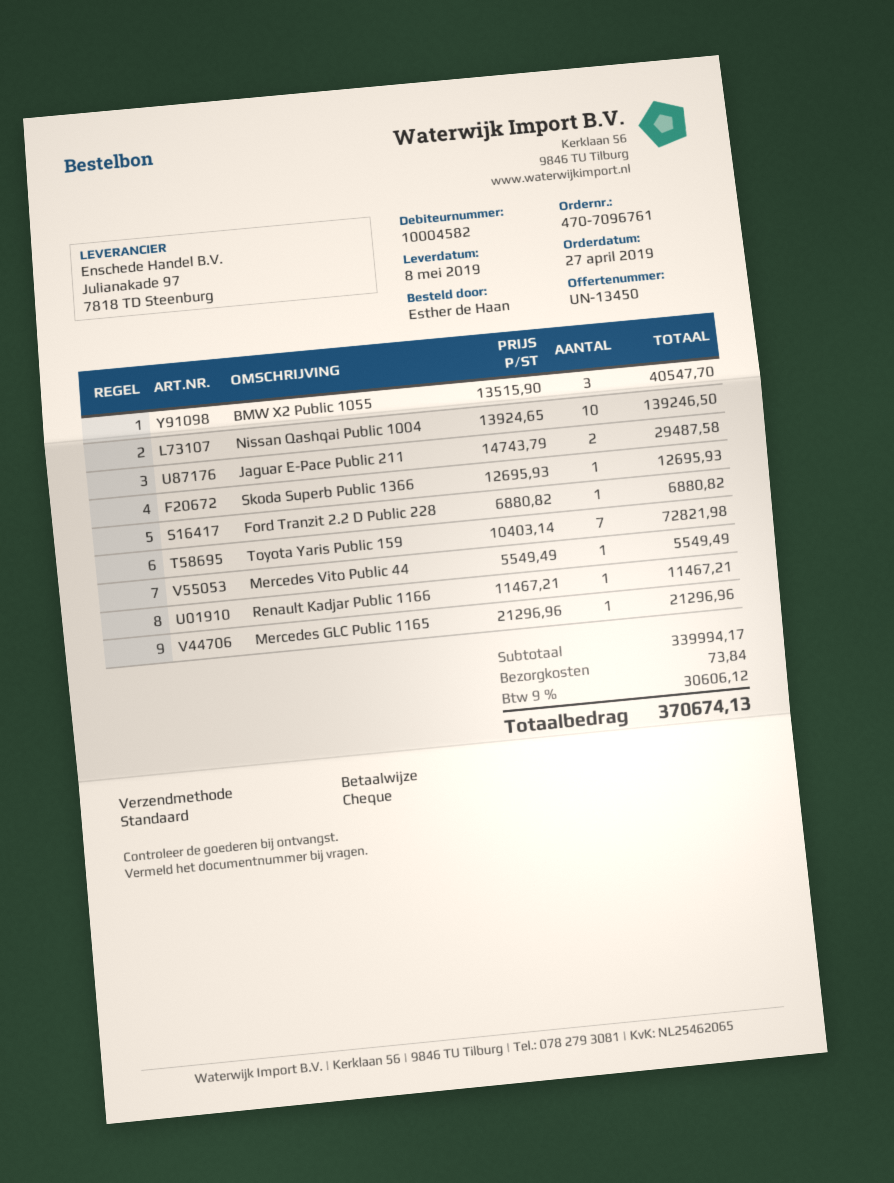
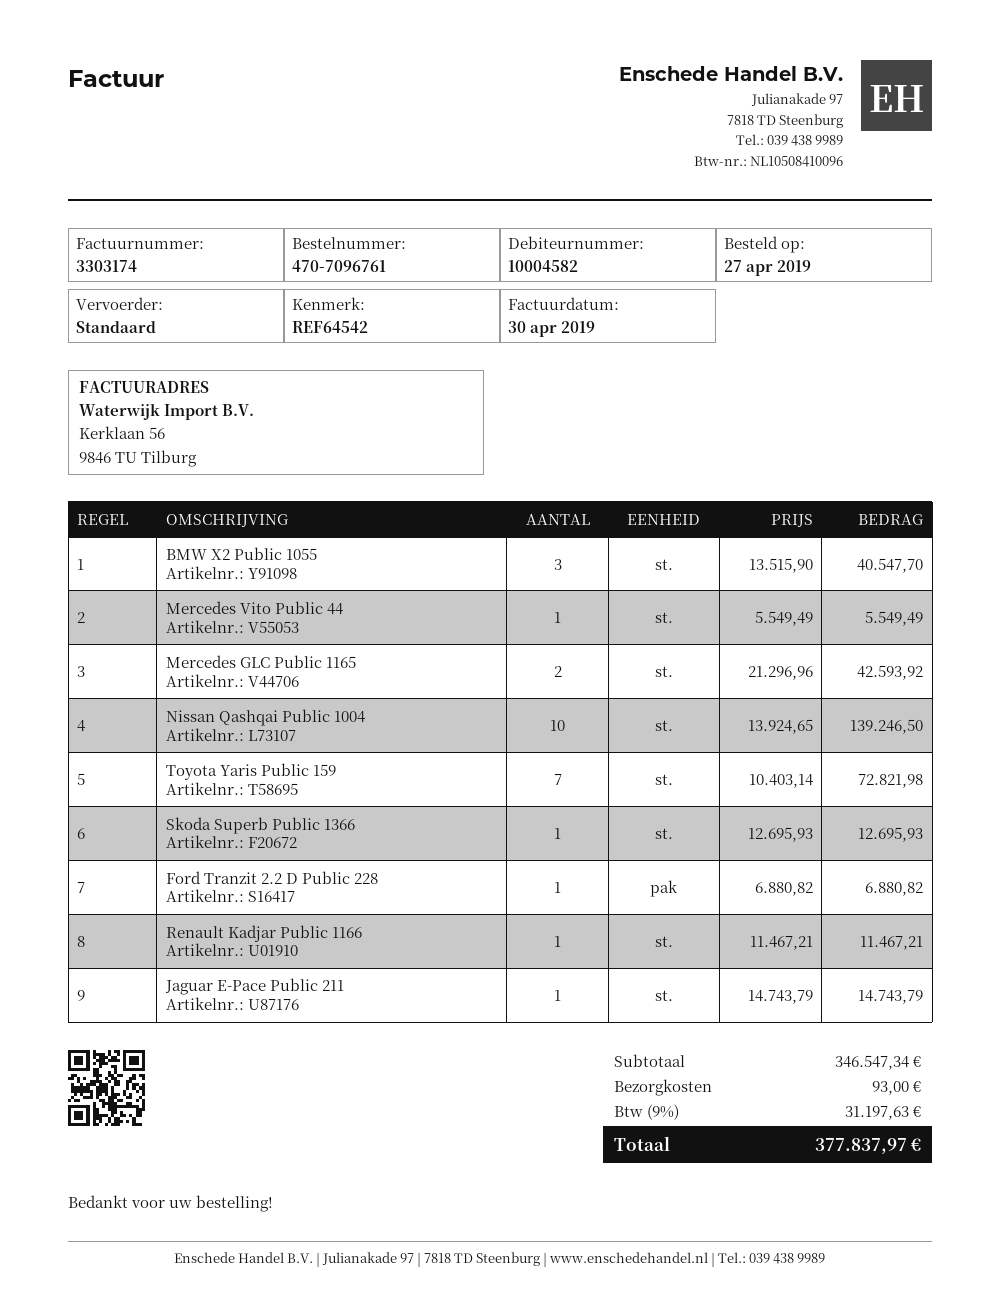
Jaguar E-Pace Public 211: 2 x 14743.79 = 29487.58 -> 1 x 14743.79 = 14743.79
Mercedes GLC Public 1165: 1 x 21296.96 = 21296.96 -> 2 x 21296.96 = 42593.92
subtotal: 339994.17 -> 346547.34
shipping: 73.84 -> 93.00
tax: 9% = 30606.12 -> 9% = 31197.63
total: 370674.13 -> 377837.97

